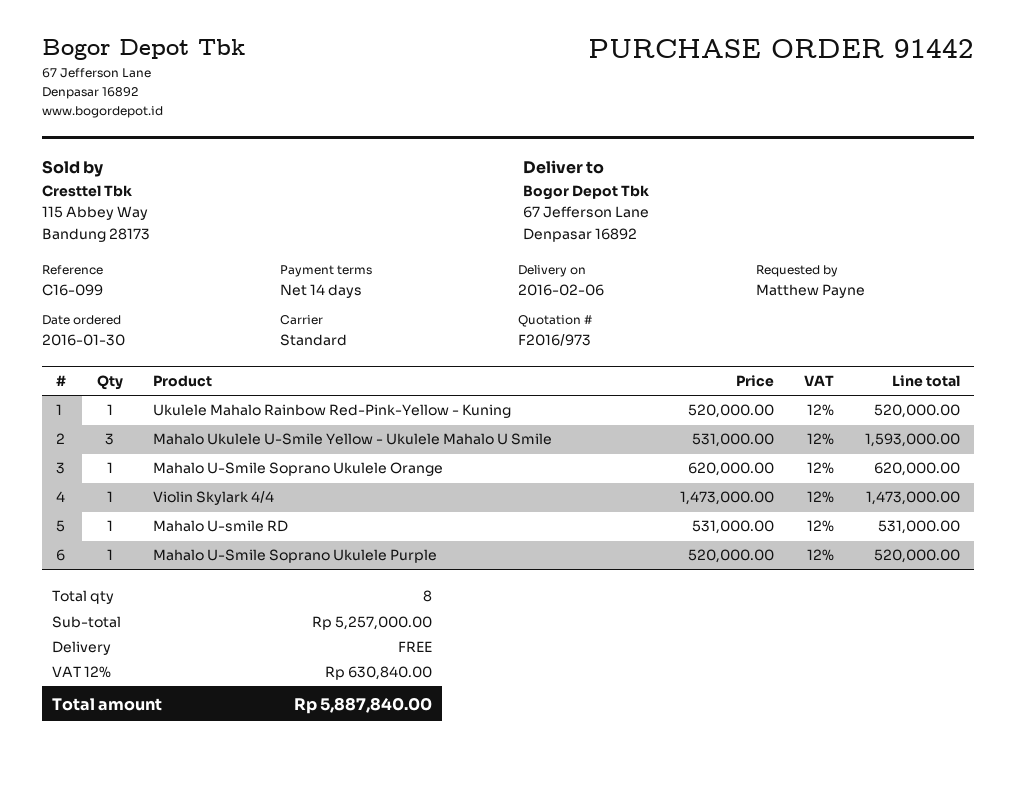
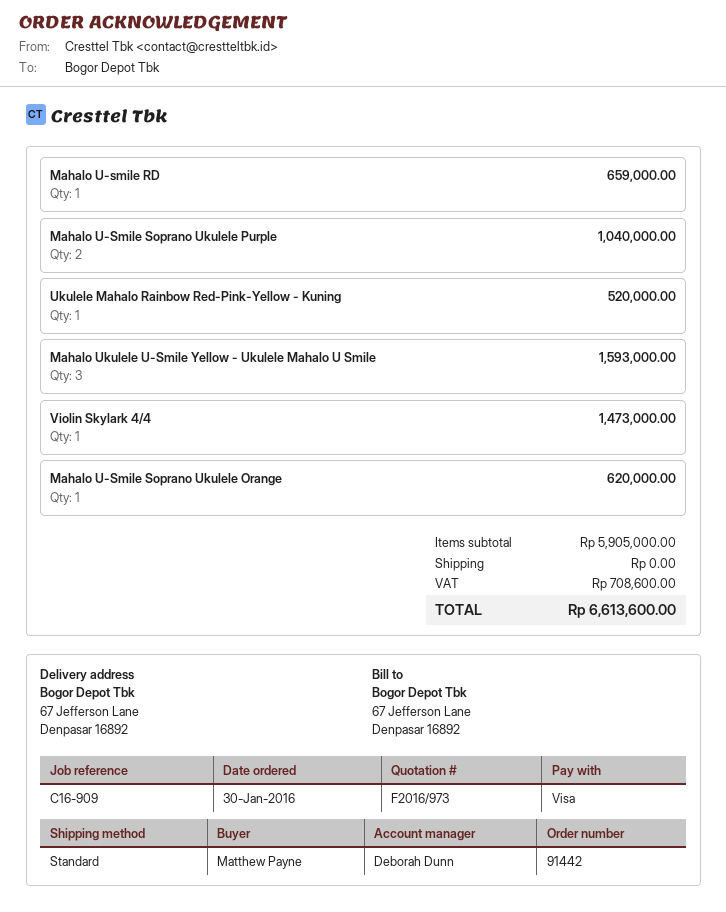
reference: C16-099 -> C16-909
Mahalo U-smile RD: 1 for 531000.00 -> 1 for 659000.00
Mahalo U-Smile Soprano Ukulele Purple: 1 for 520000.00 -> 2 for 1040000.00
subtotal: 5257000.00 -> 5905000.00
tax: 630840.00 -> 708600.00
total: 5887840.00 -> 6613600.00

